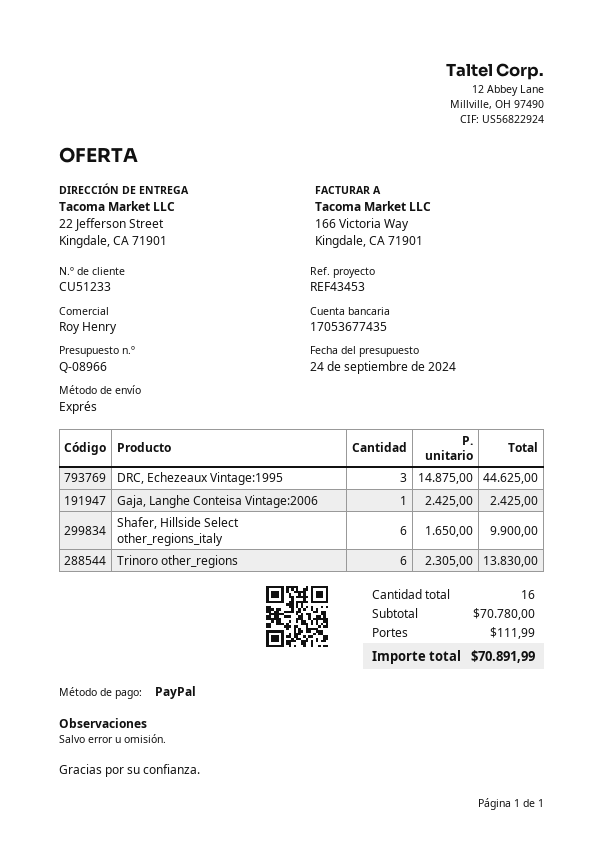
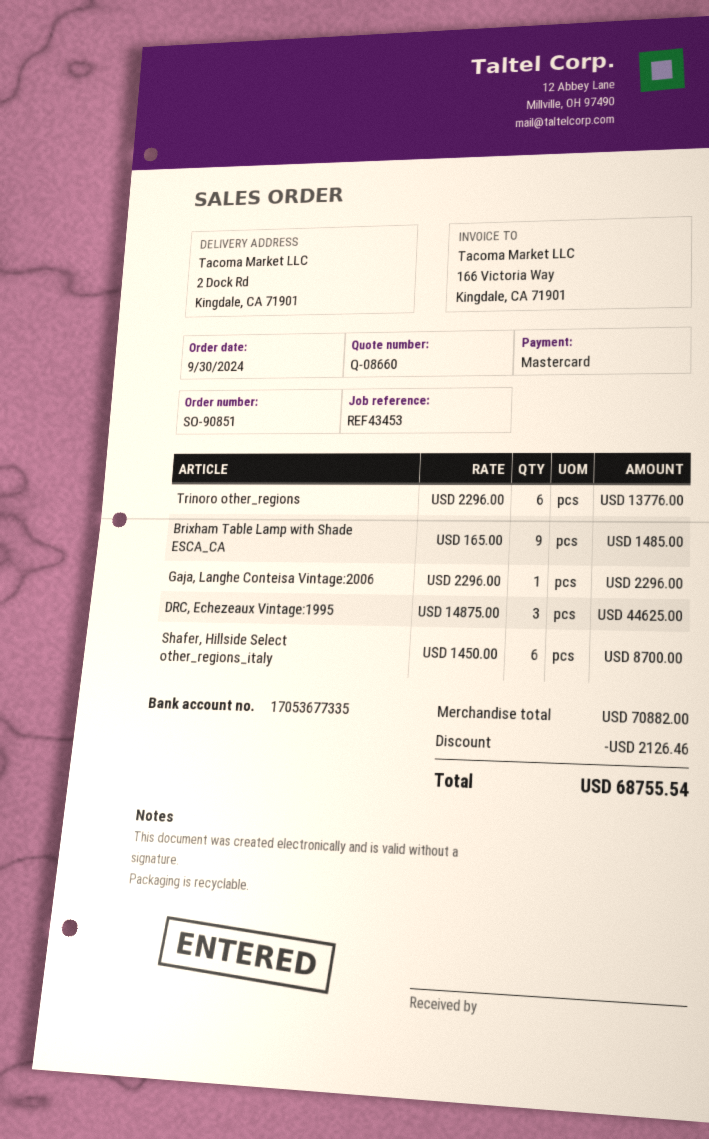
quote number: Q-08966 -> Q-08660
payment method: PayPal -> Mastercard
bank account: 17053677435 -> 17053677335
ship to: 22 Jefferson Street, Kingdale, CA 71901 -> 2 Dock Rd, Kingdale, CA 71901
Gaja, Langhe Conteisa Vintage:2006: 1 x 2425.00 = 2425.00 -> 1 x 2296.00 = 2296.00
Shafer, Hillside Select other_regions_italy: 6 x 1650.00 = 9900.00 -> 6 x 1450.00 = 8700.00
Trinoro other_regions: 6 x 2305.00 = 13830.00 -> 6 x 2296.00 = 13776.00
Brixham Table Lamp with Shade ESCA_CA: none -> 9 x 165.00 = 1485.00
subtotal: 70780.00 -> 70882.00
discount: none -> 2126.46
shipping: 111.99 -> none
total: 70891.99 -> 68755.54

